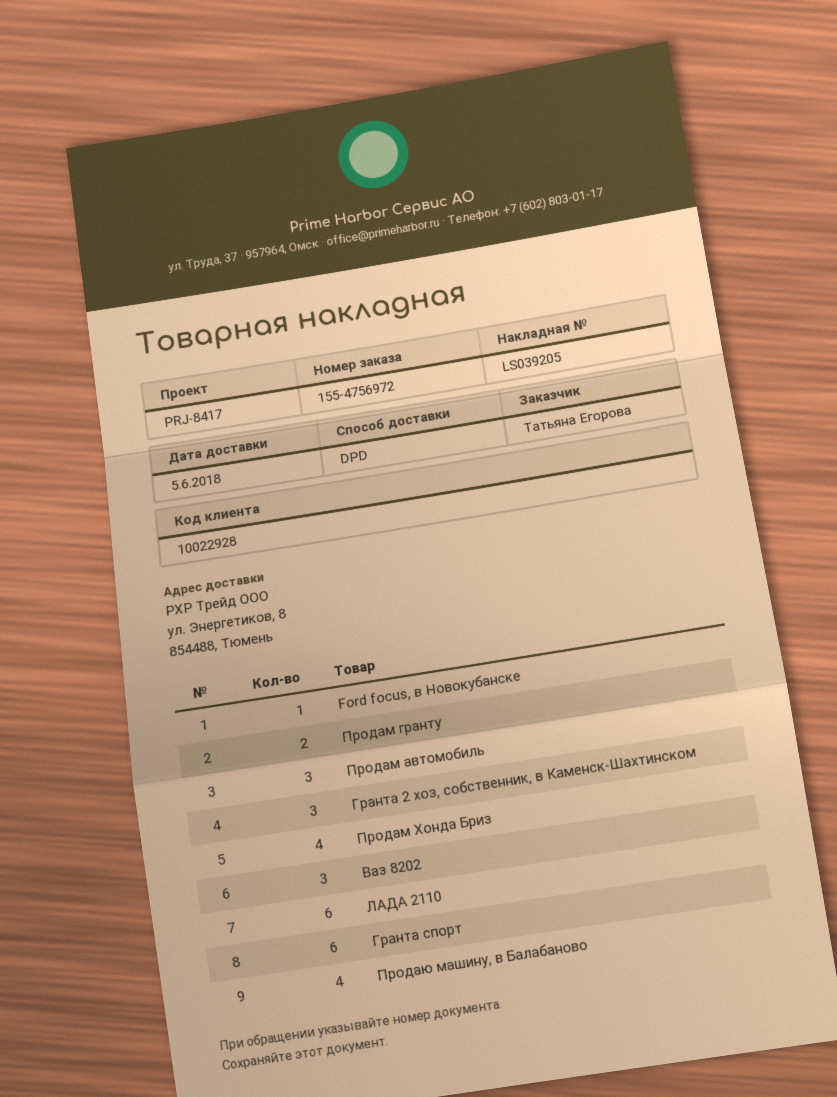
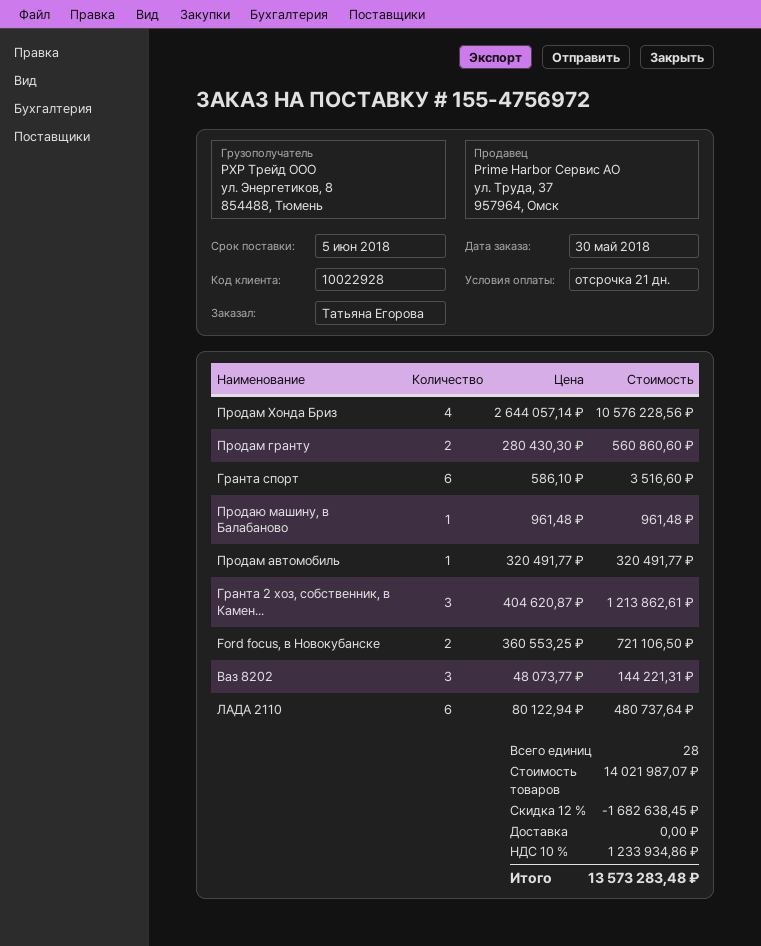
Ford focus, в Новокубанске: 1 -> 2
Продам автомобиль: 3 -> 1
Продаю машину, в Балабаново: 4 -> 1

